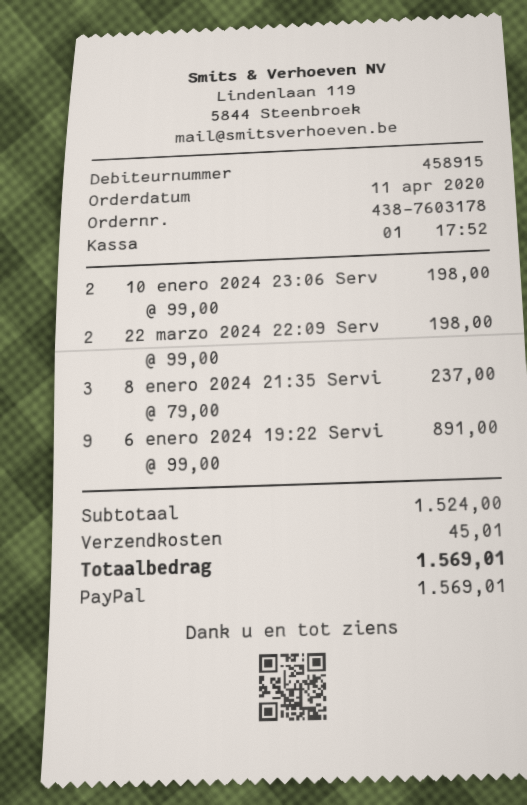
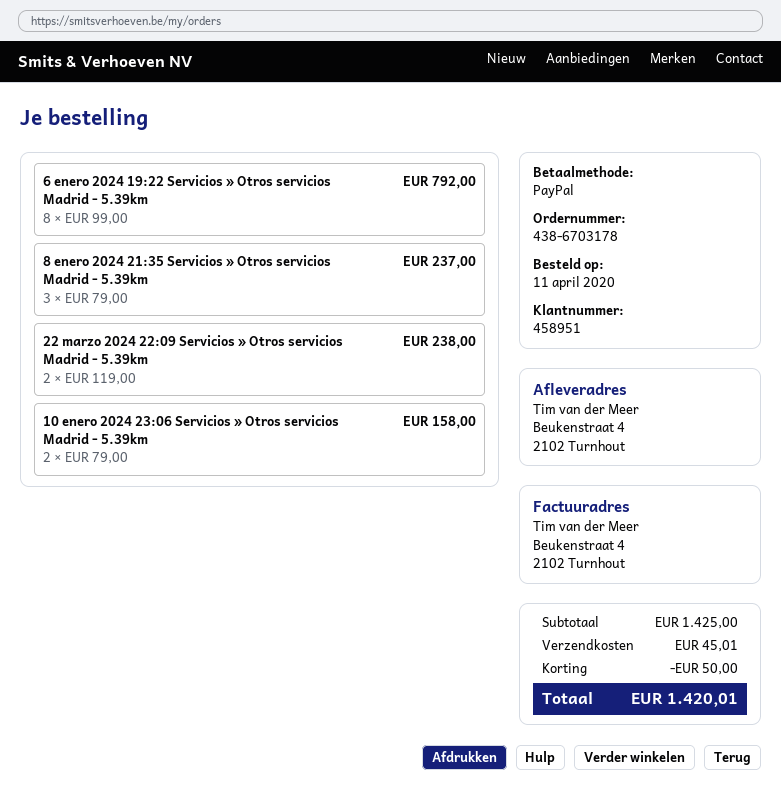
order number: 438-7603178 -> 438-6703178
customer number: 458915 -> 458951
10 enero 2024 23:06 Serv: 2 x 99.00 = 198.00 -> 2 x 79.00 = 158.00
22 marzo 2024 22:09 Serv: 2 x 99.00 = 198.00 -> 2 x 119.00 = 238.00
6 enero 2024 19:22 Servi: 9 x 99.00 = 891.00 -> 8 x 99.00 = 792.00
subtotal: 1524.00 -> 1425.00
discount: none -> 50.00
total: 1569.01 -> 1420.01

